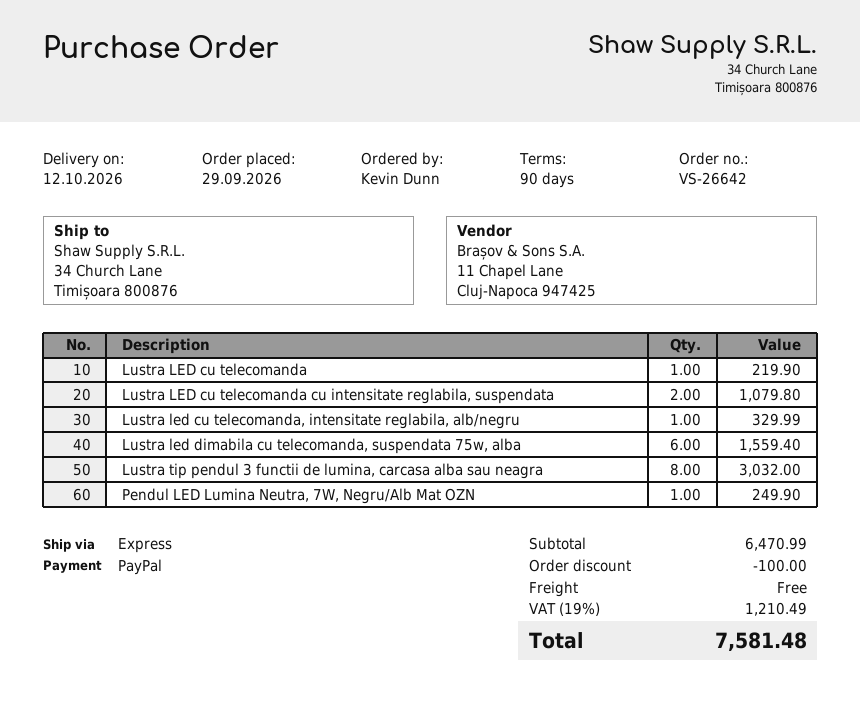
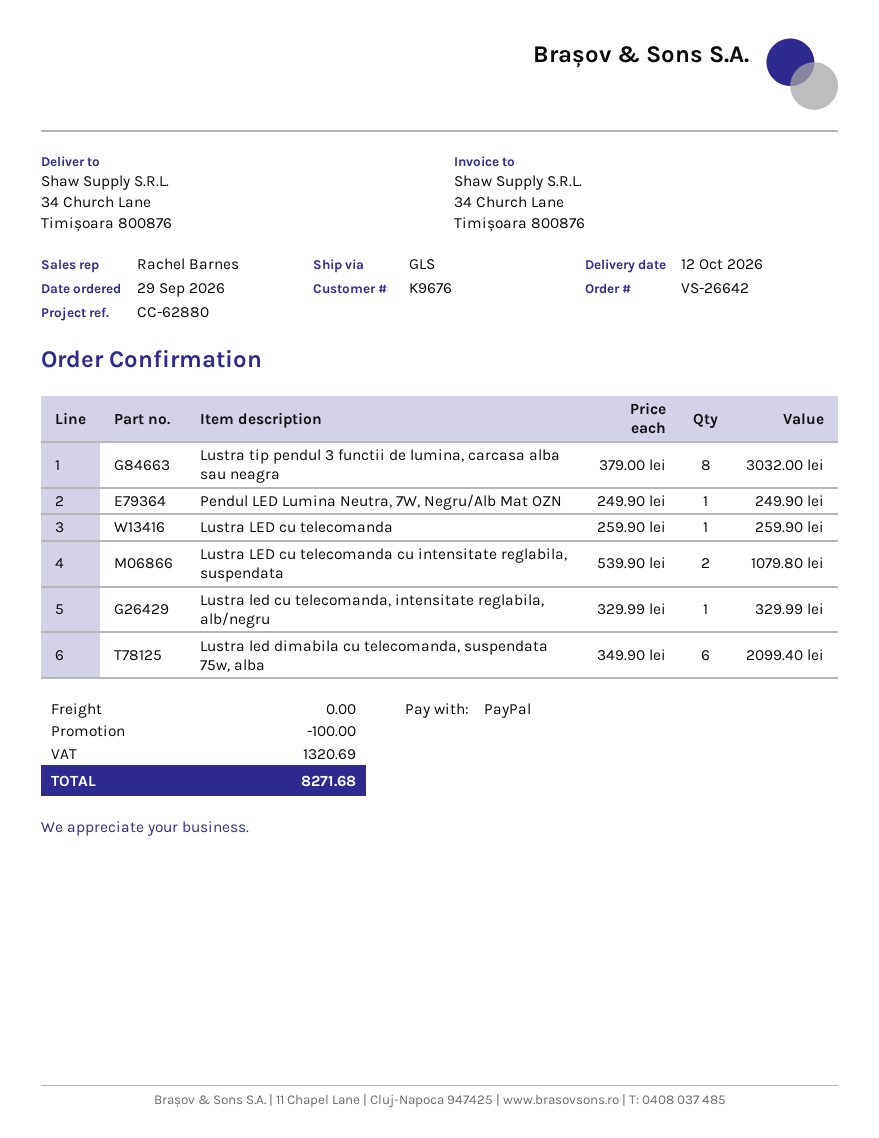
shipping method: express -> GLS
Lustra LED cu telecomanda: 1 for 219.90 -> 1 for 259.90
Lustra led dimabila cu telecomanda, suspendata 75w, alba: 6 for 1559.40 -> 6 for 2099.40
tax: 1210.49 -> 1320.69
total: 7581.48 -> 8271.68

